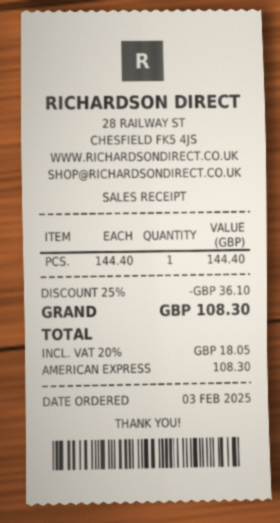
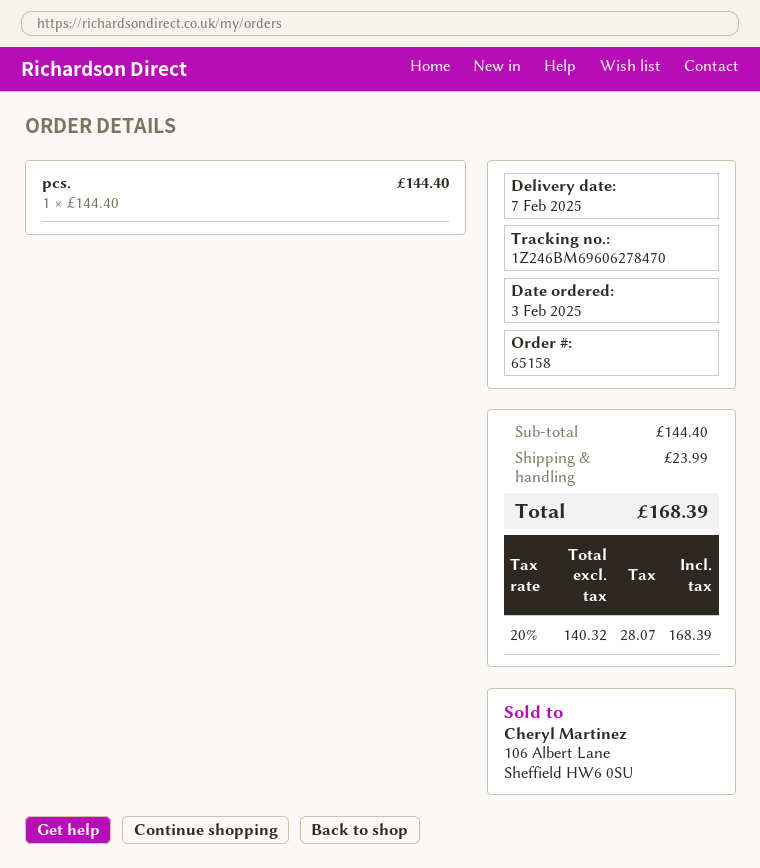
discount: 25% = 36.10 -> none
shipping: none -> 23.99
tax: 20% = 18.05 -> 20% = 28.07
total: 108.30 -> 168.39

